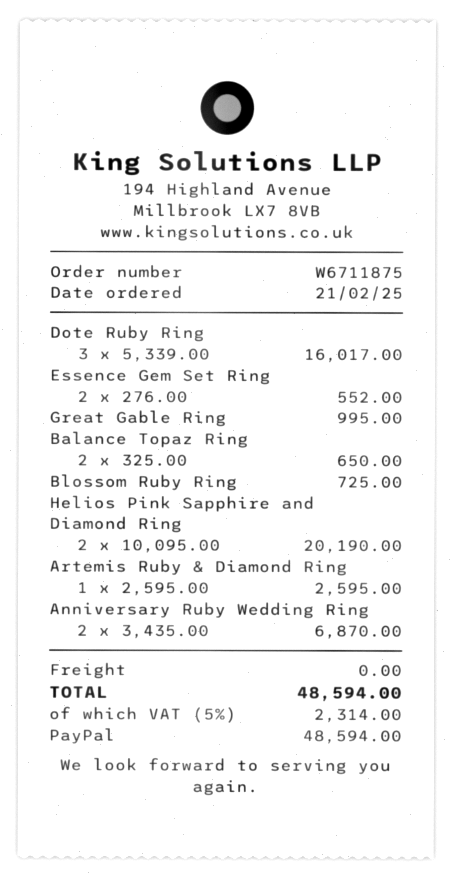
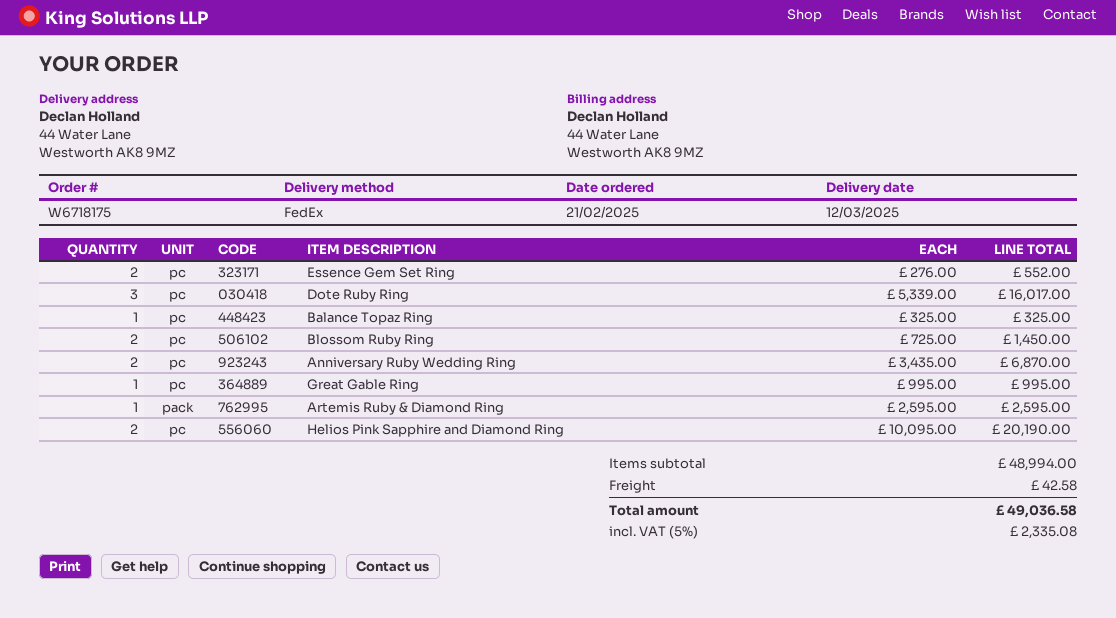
order number: W6711875 -> W6718175
Balance Topaz Ring: 2 x 325.00 = 650.00 -> 1 x 325.00 = 325.00
Blossom Ruby Ring: 1 x 725.00 = 725.00 -> 2 x 725.00 = 1450.00
shipping: 0.00 -> 42.58
tax: 5% = 2314.00 -> 5% = 2335.08
total: 48594.00 -> 49036.58

